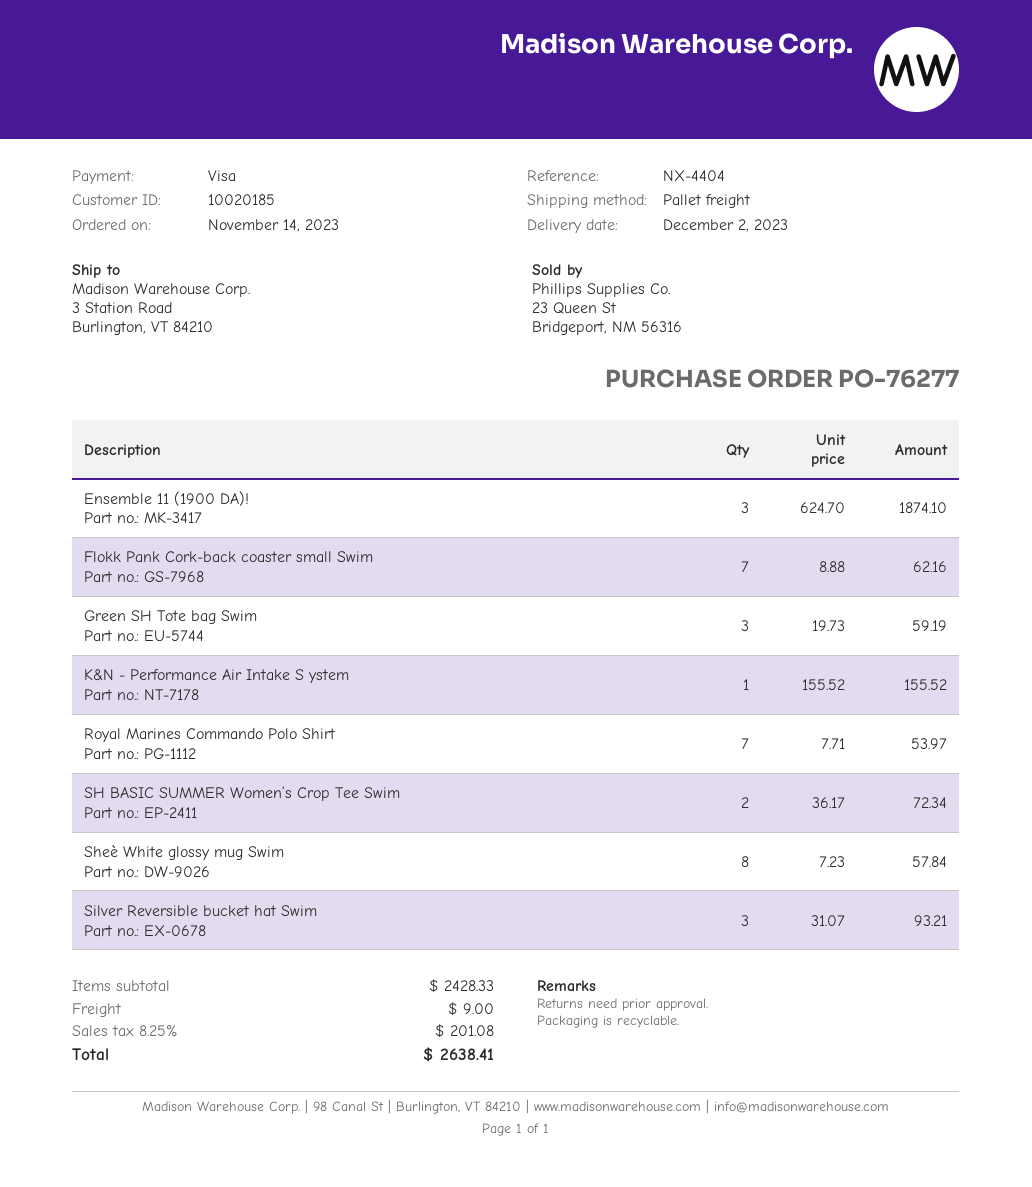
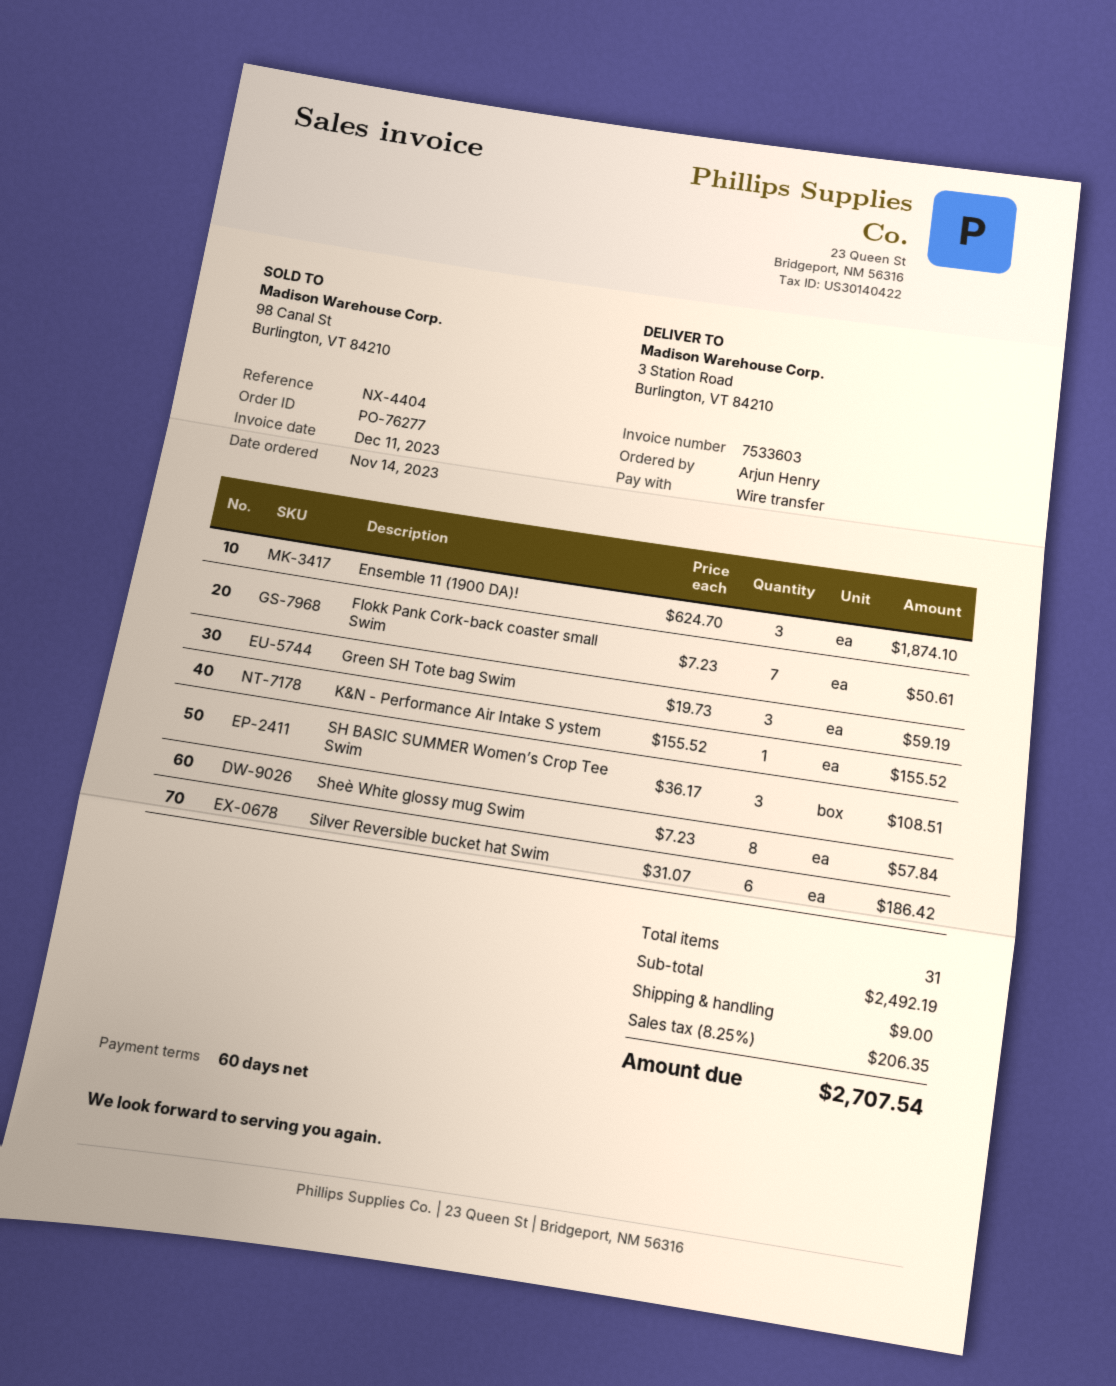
payment method: Visa -> bank transfer
Flokk Pank Cork-back coaster small Swim: 7 x 8.88 = 62.16 -> 7 x 7.23 = 50.61
Royal Marines Commando Polo Shirt: 7 x 7.71 = 53.97 -> none
SH BASIC SUMMER Women’s Crop Tee Swim: 2 x 36.17 = 72.34 -> 3 x 36.17 = 108.51
Silver Reversible bucket hat Swim: 3 x 31.07 = 93.21 -> 6 x 31.07 = 186.42
subtotal: 2428.33 -> 2492.19
tax: 8.25% = 201.08 -> 8.25% = 206.35
total: 2638.41 -> 2707.54

